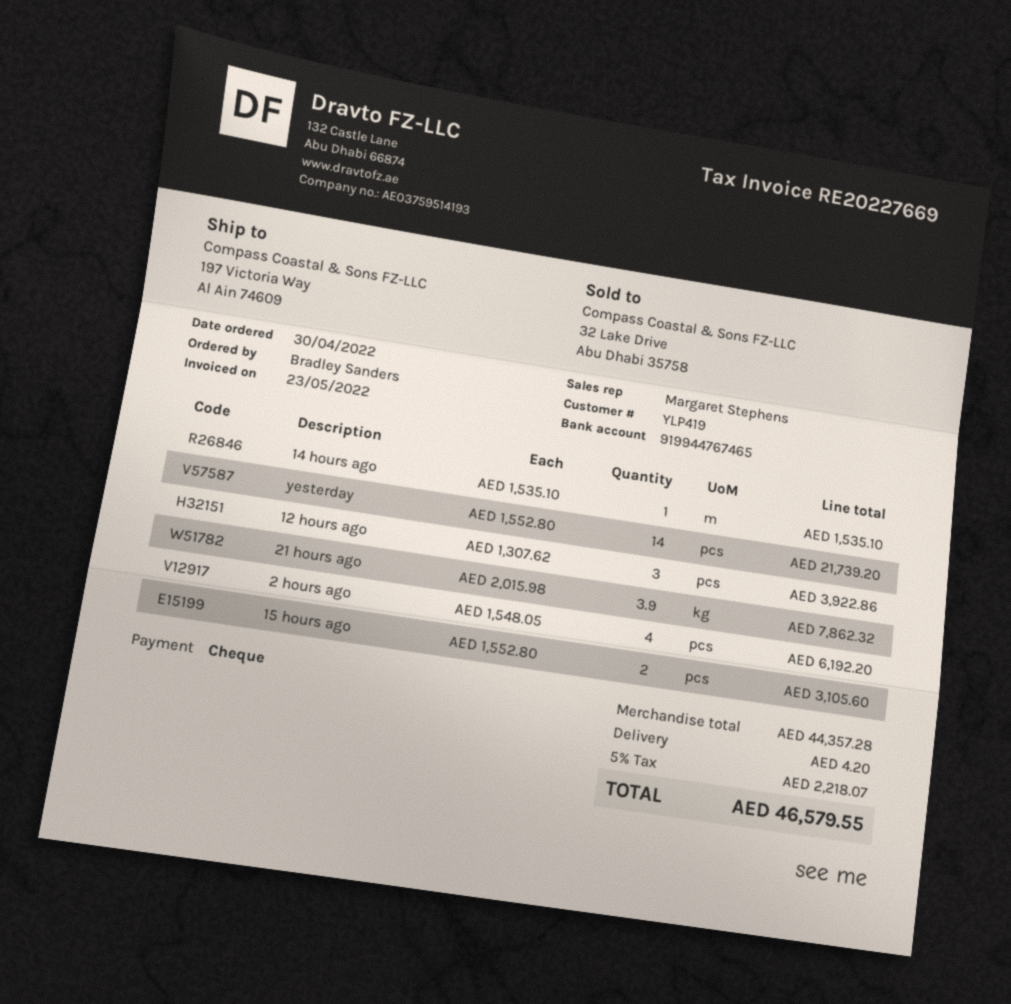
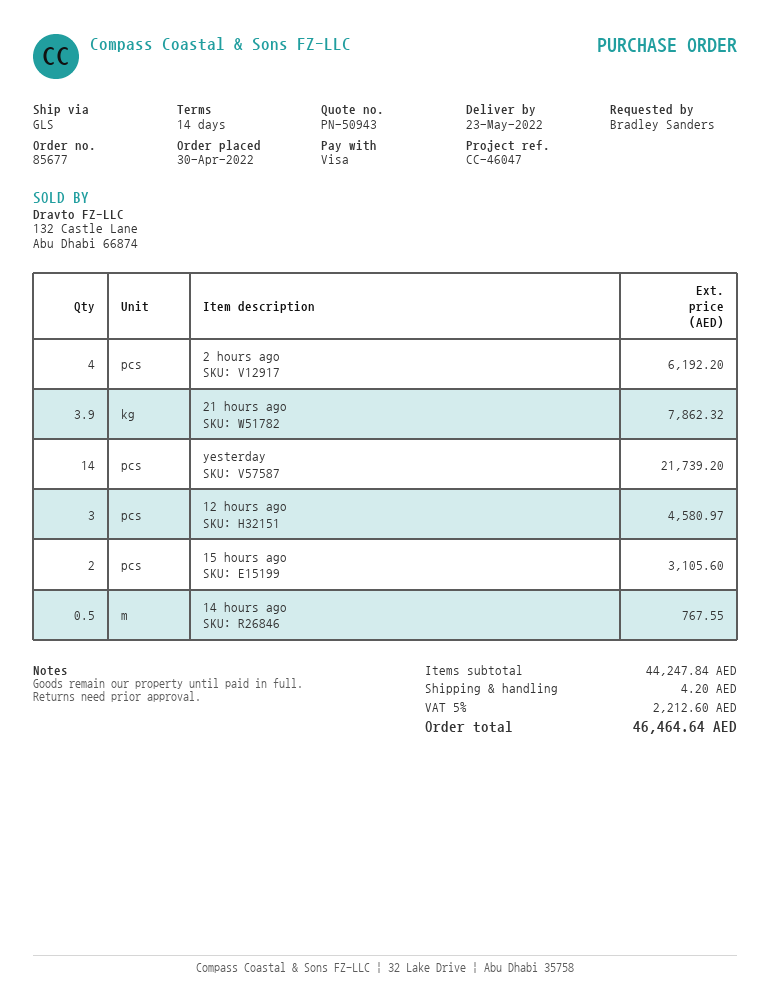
payment method: cheque -> Visa
14 hours ago: 1 for 1535.10 -> 0.5 for 767.55
12 hours ago: 3 for 3922.86 -> 3 for 4580.97
subtotal: 44357.28 -> 44247.84
tax: 5% = 2218.07 -> 5% = 2212.60
total: 46579.55 -> 46464.64

